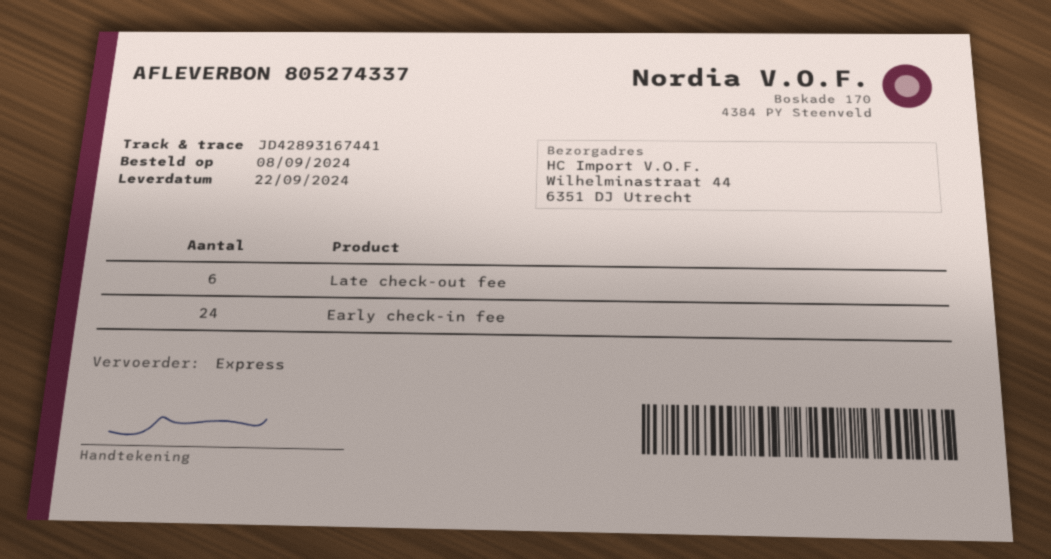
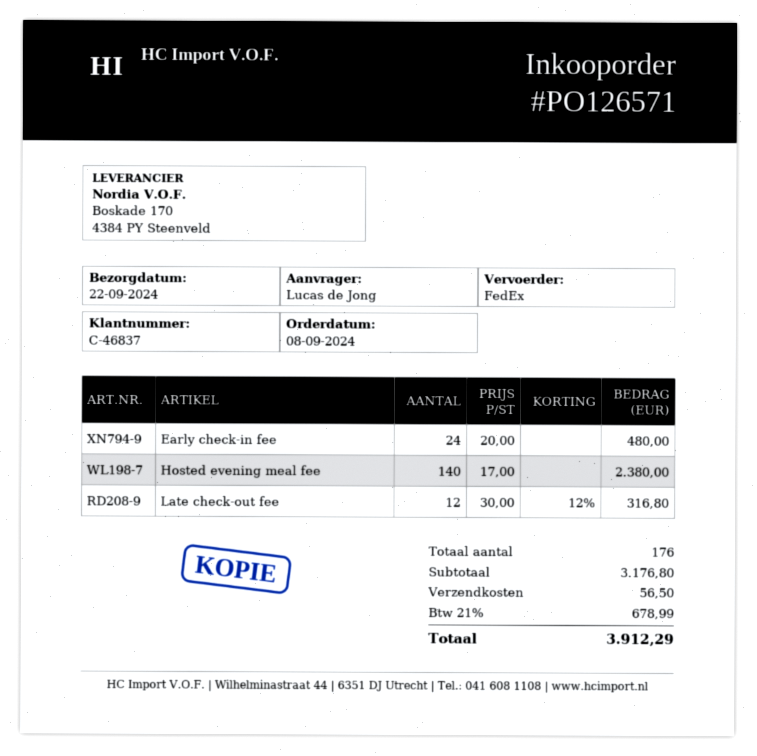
shipping method: express -> FedEx
Late check-out fee: 6 -> 12
Hosted evening meal fee: none -> 140

